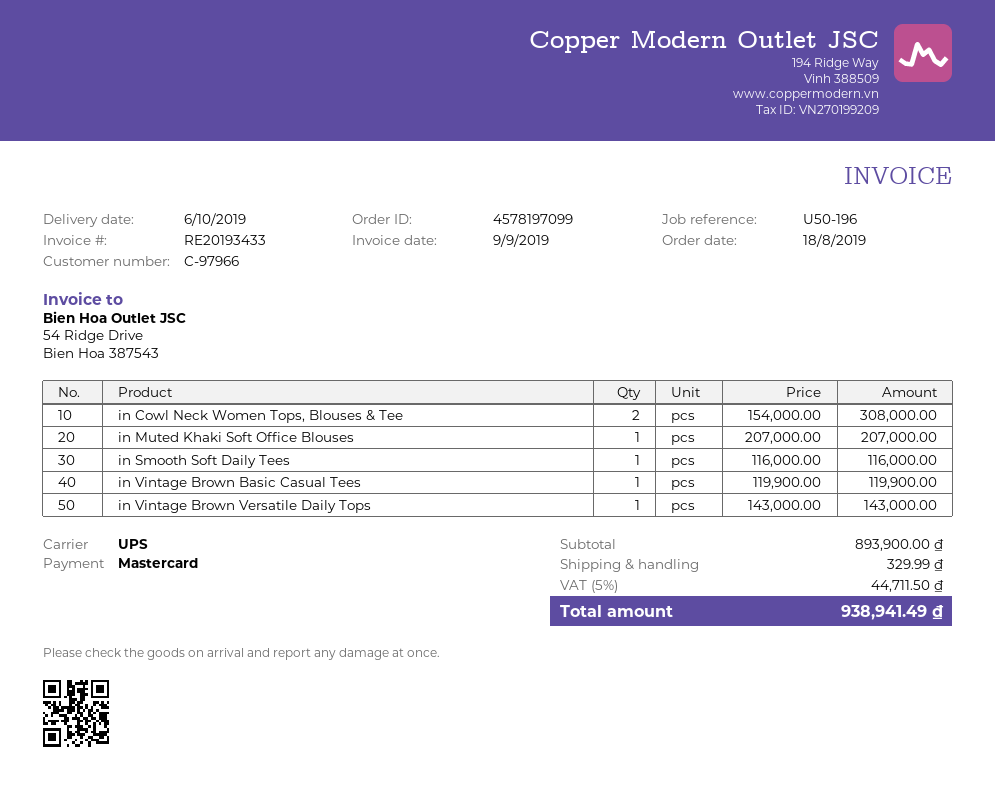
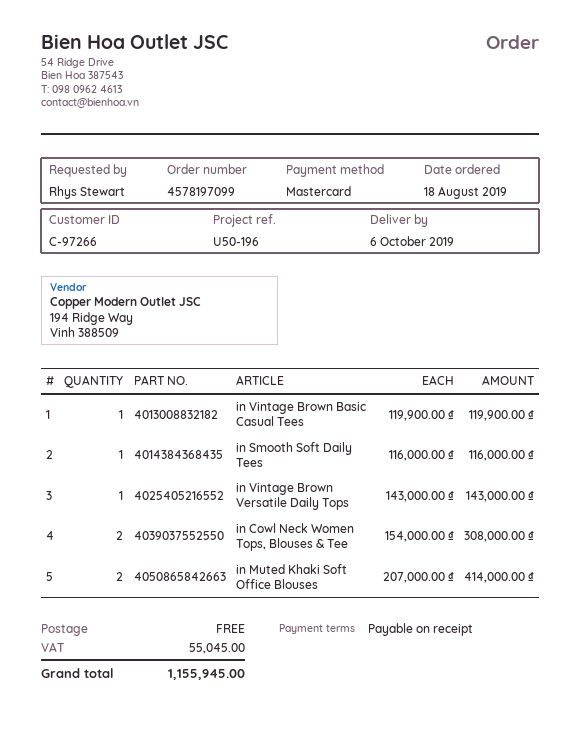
customer number: C-97966 -> C-97266
in Muted Khaki Soft Office Blouses: 1 x 207000.00 = 207000.00 -> 2 x 207000.00 = 414000.00
shipping: 329.99 -> 0.00
tax: 44711.50 -> 55045.00
total: 938941.49 -> 1155945.00

